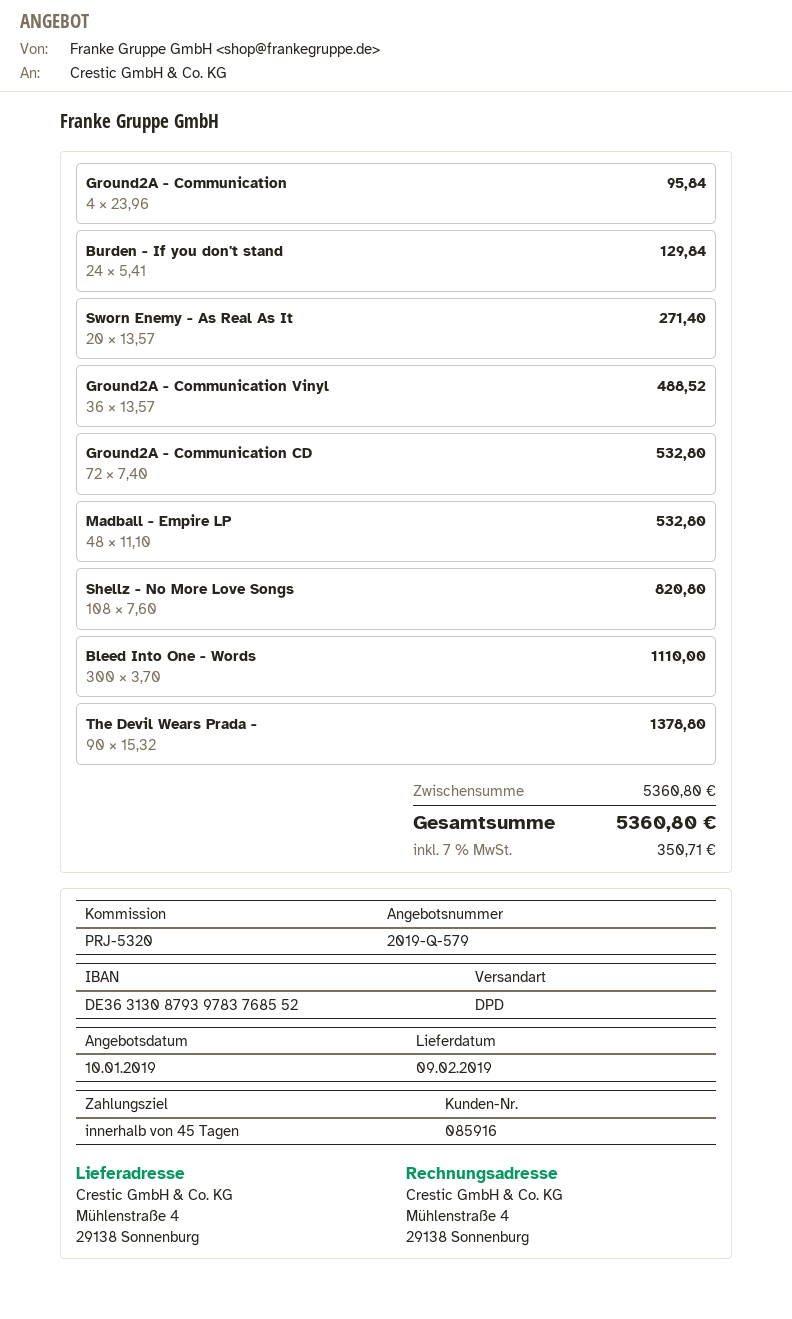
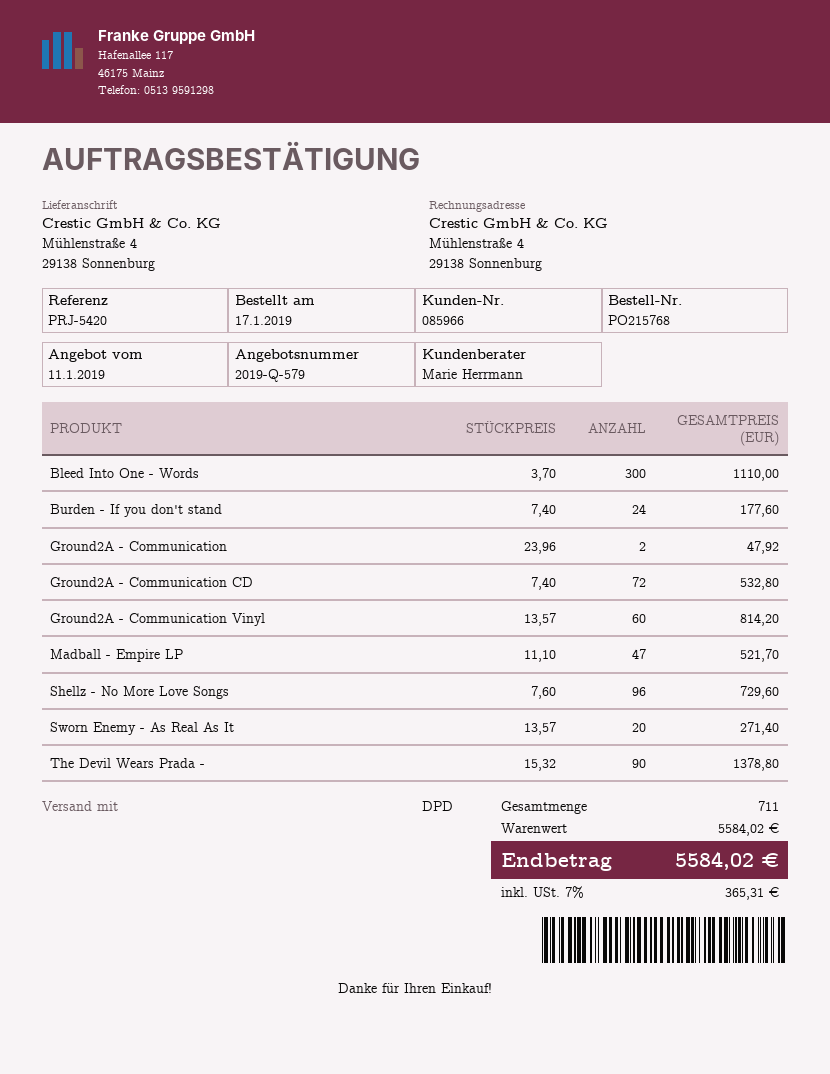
quote date: 2019-01-10 -> 2019-01-11
customer number: 085916 -> 085966
reference: PRJ-5320 -> PRJ-5420
Ground2A - Communication: 4 x 23.96 = 95.84 -> 2 x 23.96 = 47.92
Burden - If you don't stand: 24 x 5.41 = 129.84 -> 24 x 7.40 = 177.60
Ground2A - Communication Vinyl: 36 x 13.57 = 488.52 -> 60 x 13.57 = 814.20
Madball - Empire LP: 48 x 11.10 = 532.80 -> 47 x 11.10 = 521.70
Shellz - No More Love Songs: 108 x 7.60 = 820.80 -> 96 x 7.60 = 729.60
subtotal: 5360.80 -> 5584.02
tax: 7% = 350.71 -> 7% = 365.31
total: 5360.80 -> 5584.02

